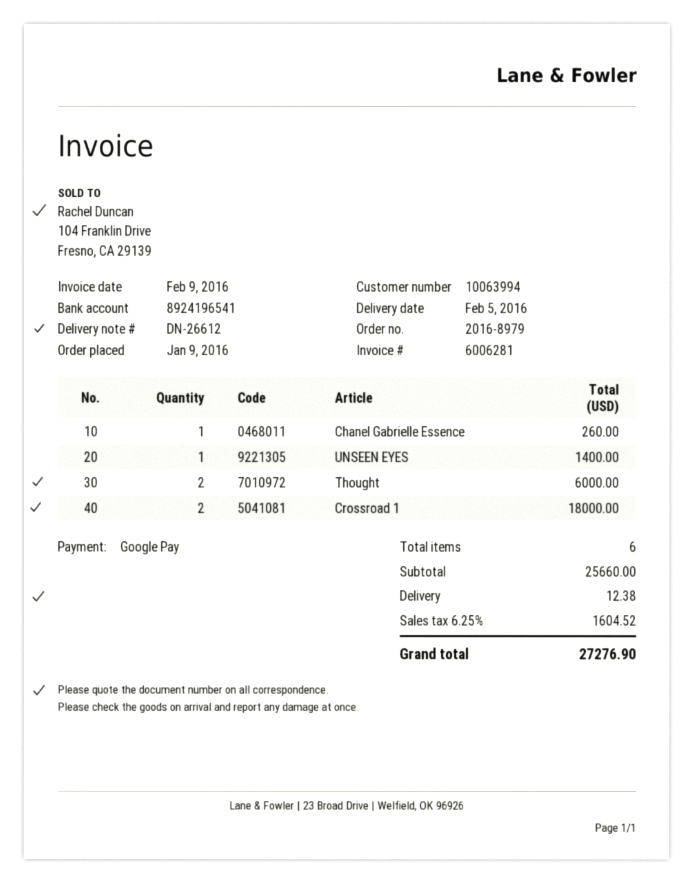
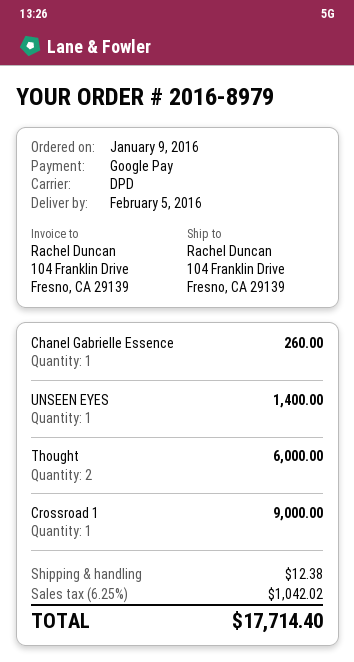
Crossroad 1: 2 for 18000.00 -> 1 for 9000.00
tax: 6.25% = 1604.52 -> 6.25% = 1042.02
total: 27276.90 -> 17714.40

